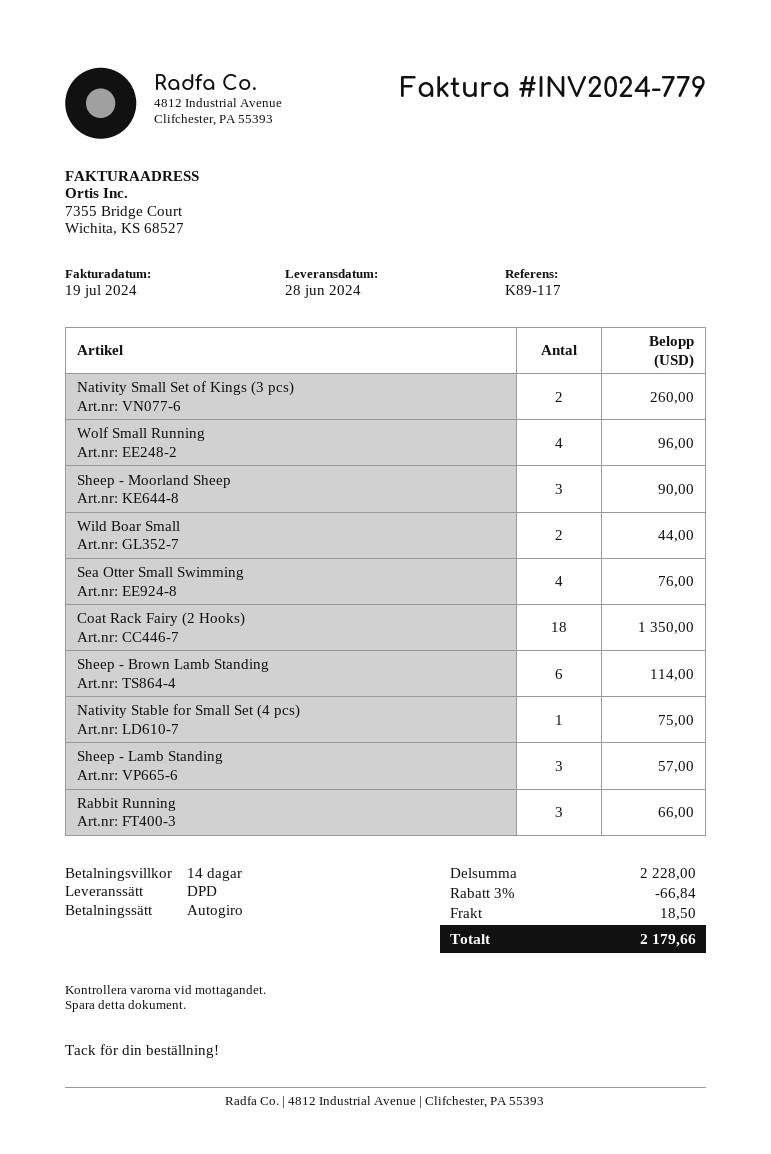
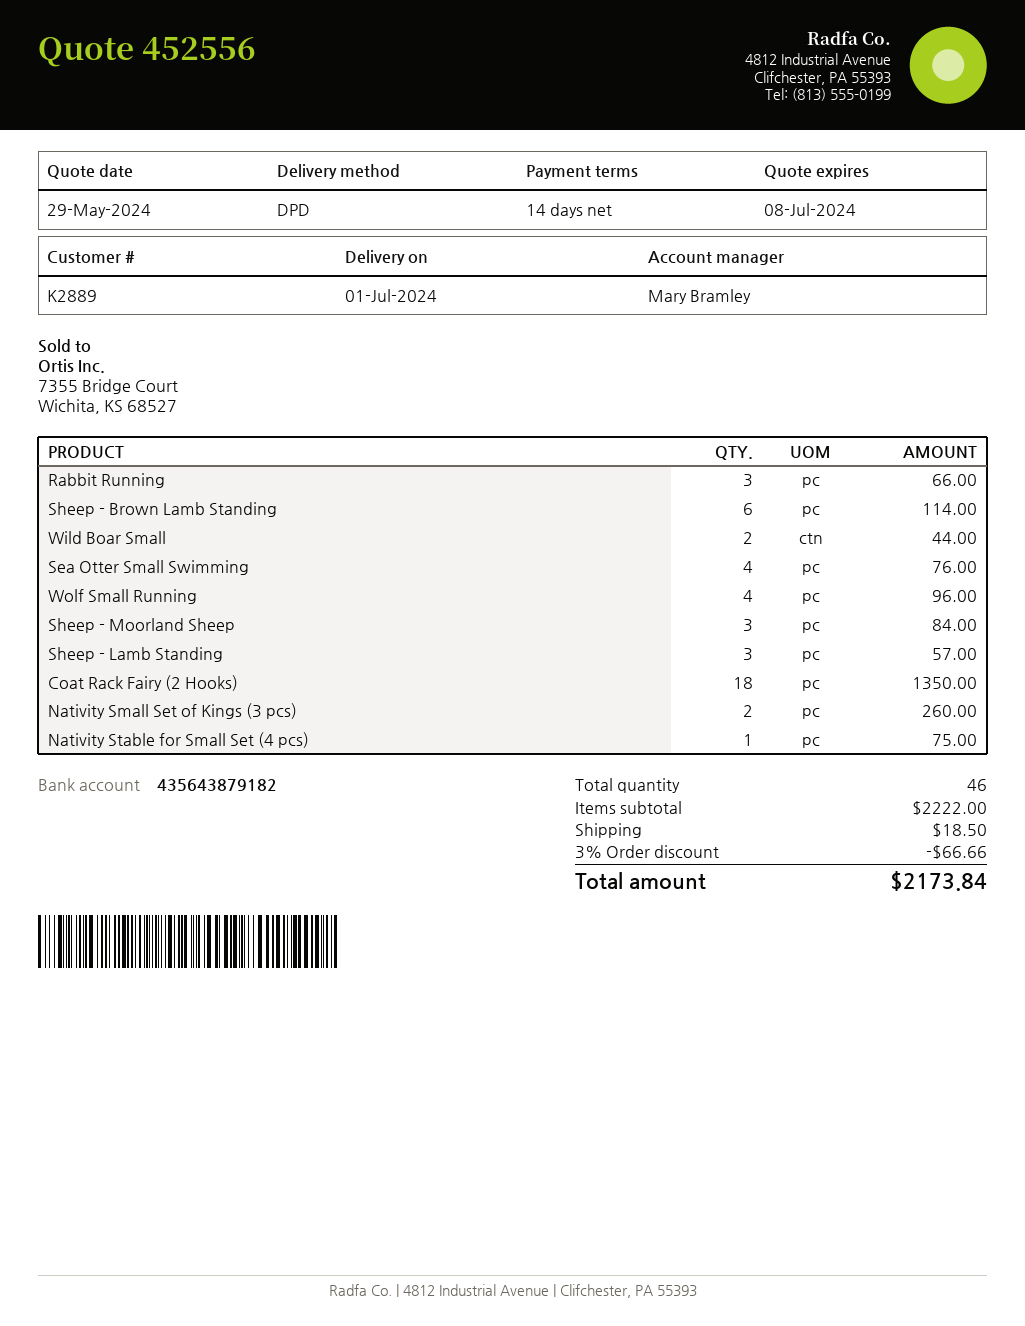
delivery date: 2024-06-28 -> 2024-07-01
Sheep - Moorland Sheep: 3 for 90.00 -> 3 for 84.00
subtotal: 2228.00 -> 2222.00
discount: 3% = 66.84 -> 3% = 66.66
total: 2179.66 -> 2173.84

